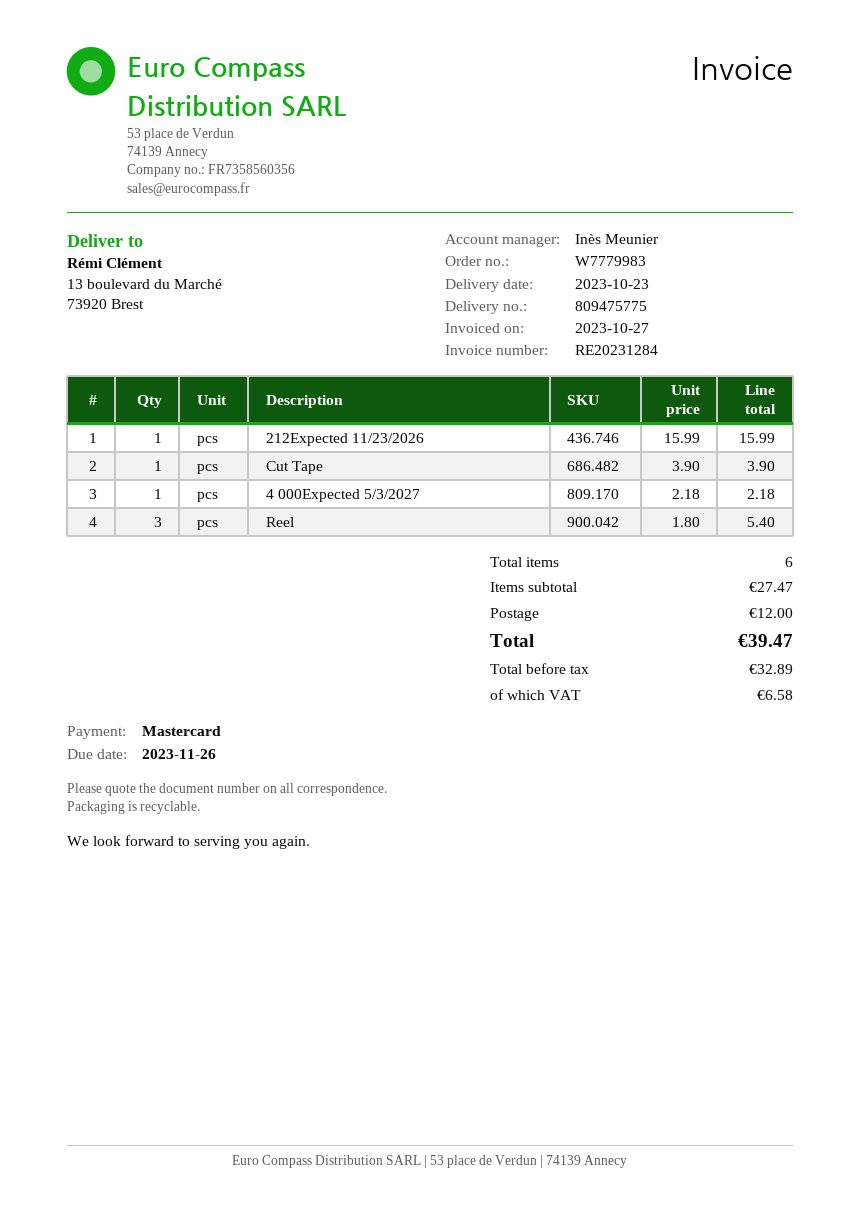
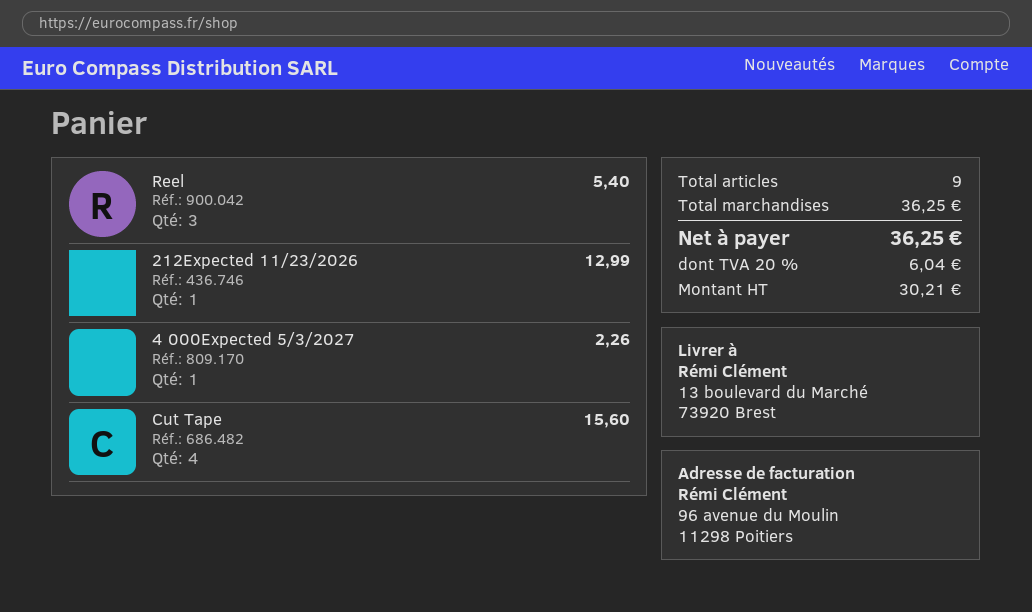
212Expected 11/23/2026: 1 for 15.99 -> 1 for 12.99
Cut Tape: 1 for 3.90 -> 4 for 15.60
4 000Expected 5/3/2027: 1 for 2.18 -> 1 for 2.26
total quantity: 6 -> 9
subtotal: 27.47 -> 36.25
shipping: 12.00 -> none
net: 32.89 -> 30.21
tax: 6.58 -> 6.04
total: 39.47 -> 36.25

